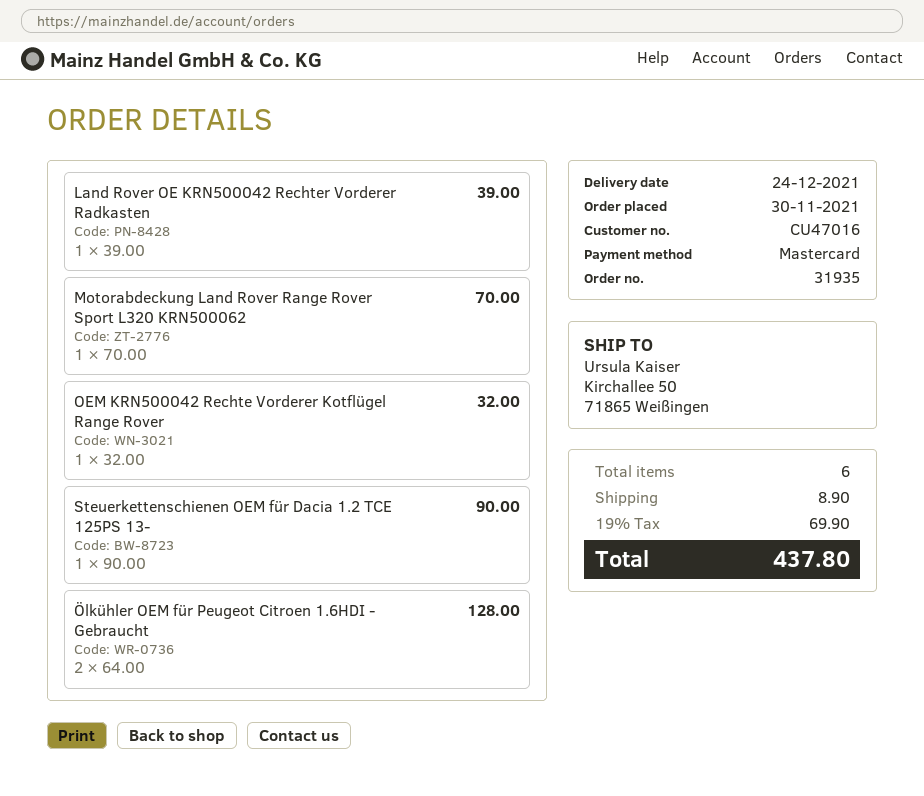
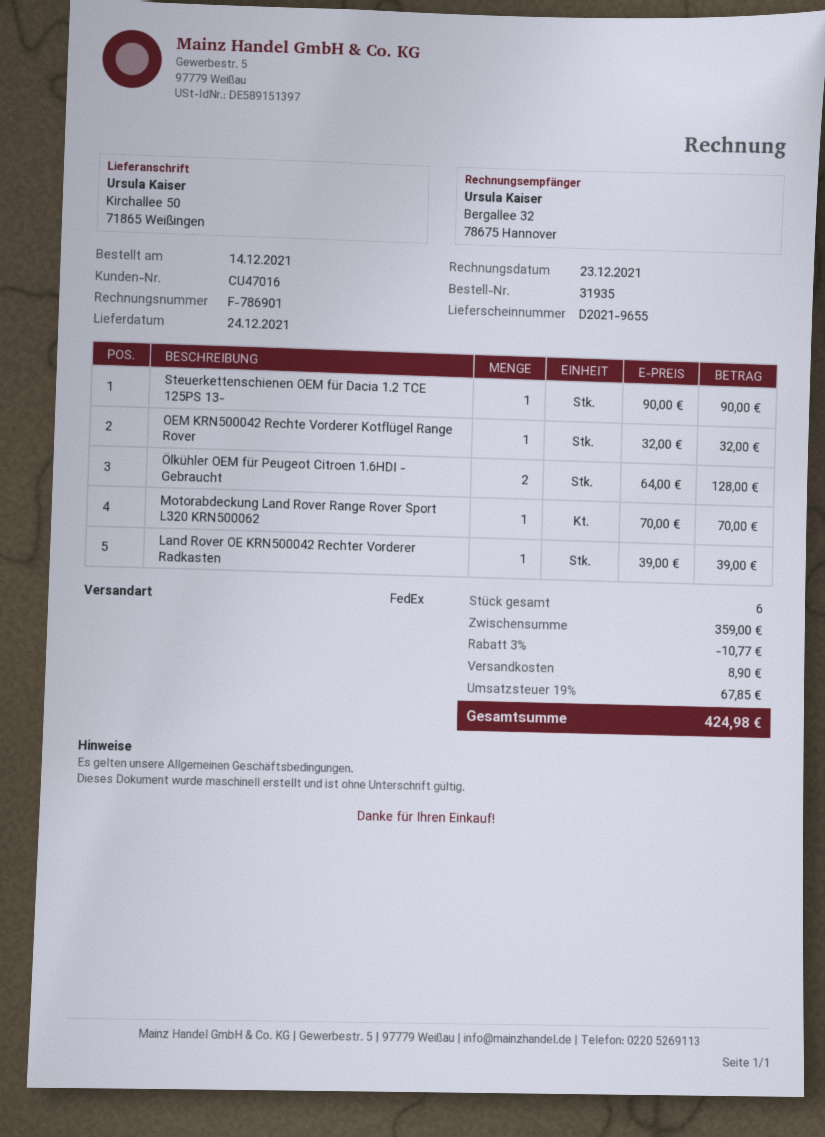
order date: 2021-11-30 -> 2021-12-14
discount: none -> 3% = 10.77
tax: 19% = 69.90 -> 19% = 67.85
total: 437.80 -> 424.98

